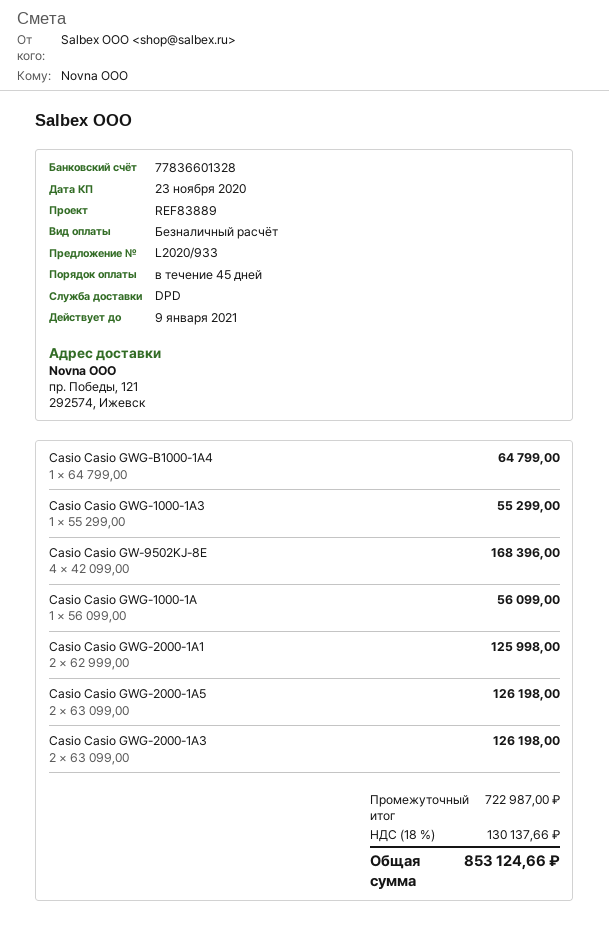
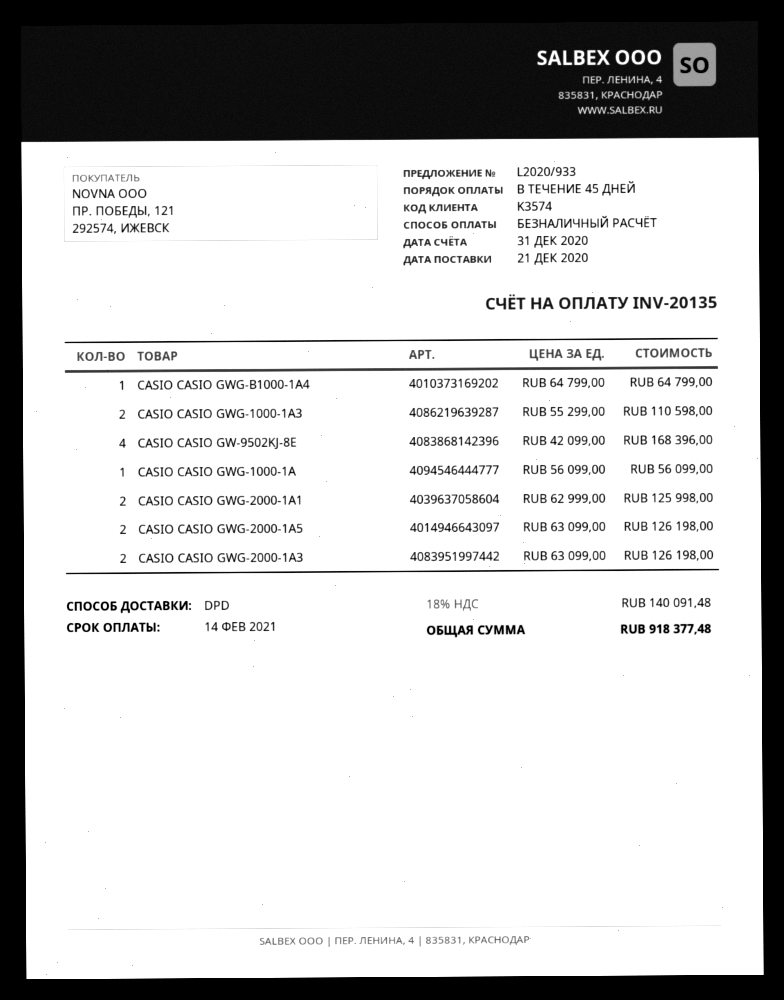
Casio Casio GWG-1000-1A3: 1 x 55299.00 = 55299.00 -> 2 x 55299.00 = 110598.00
tax: 18% = 130137.66 -> 18% = 140091.48
total: 853124.66 -> 918377.48

